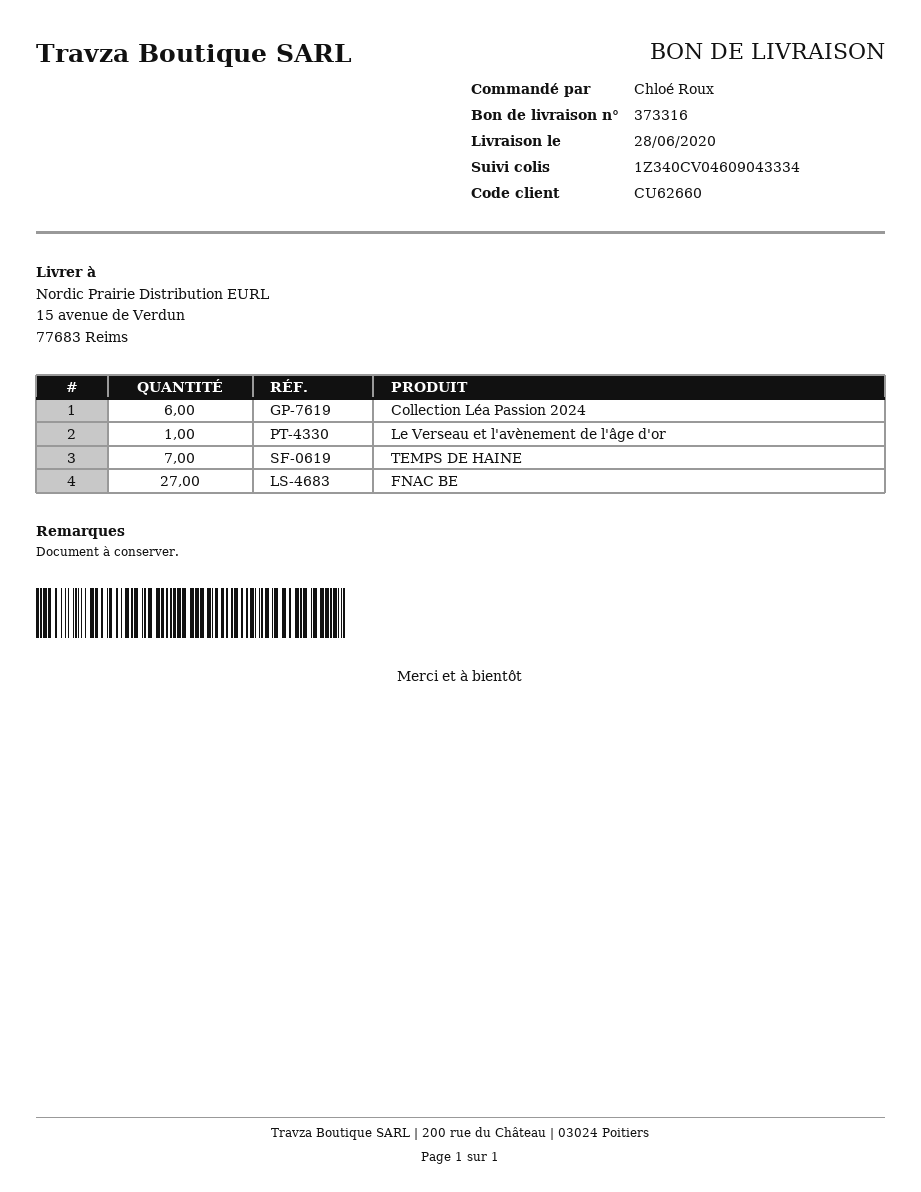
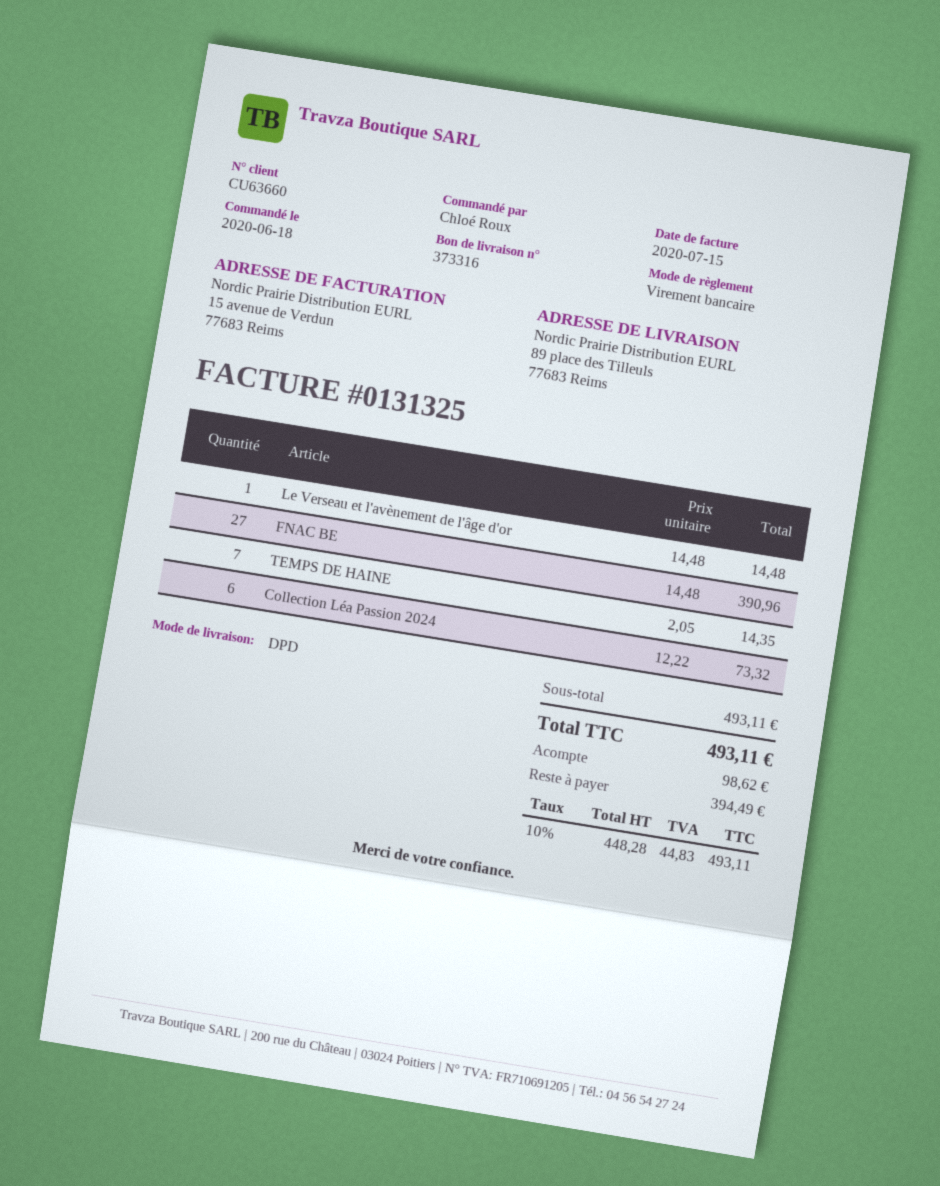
customer number: CU62660 -> CU63660
ship to: 15 avenue de Verdun, 77683 Reims -> 89 place des Tilleuls, 77683 Reims

